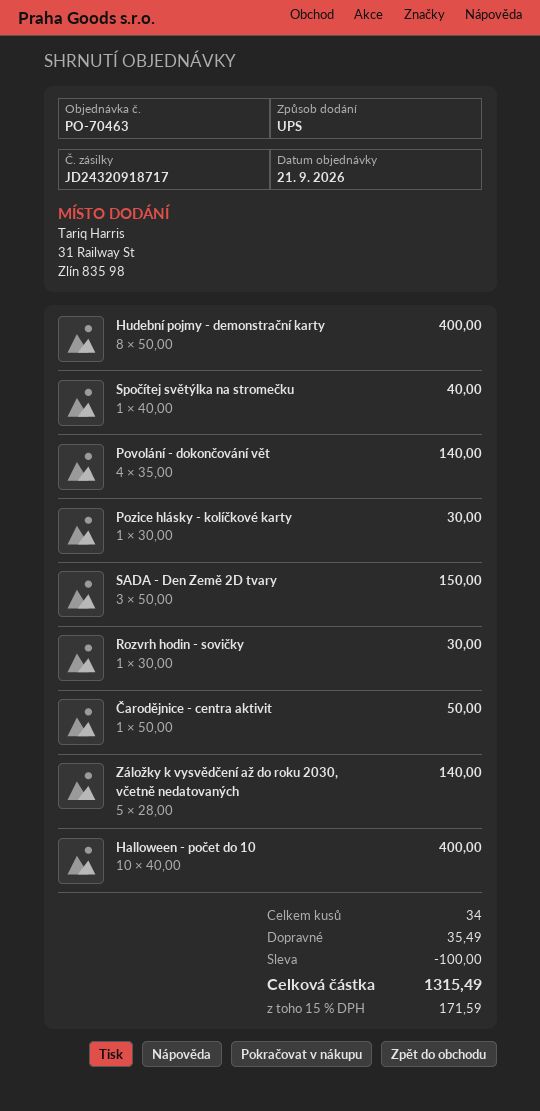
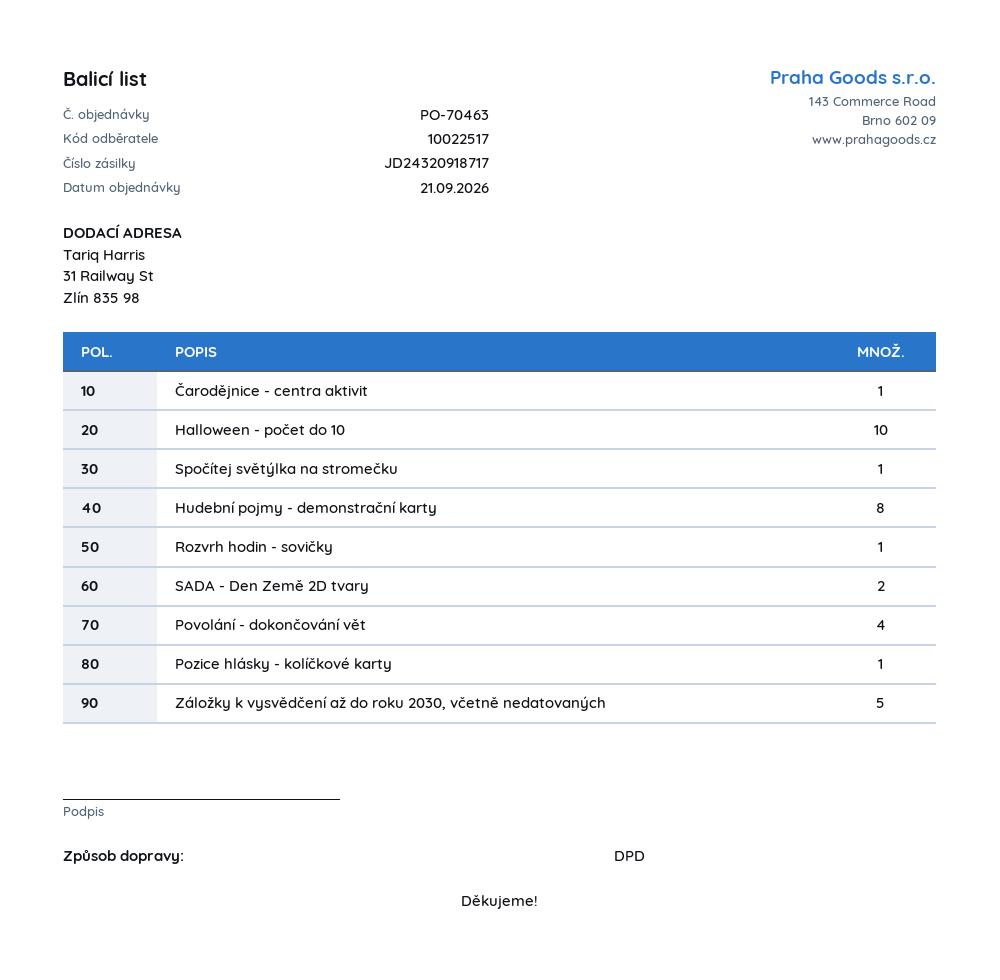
shipping method: UPS -> DPD
SADA - Den Země 2D tvary: 3 -> 2

